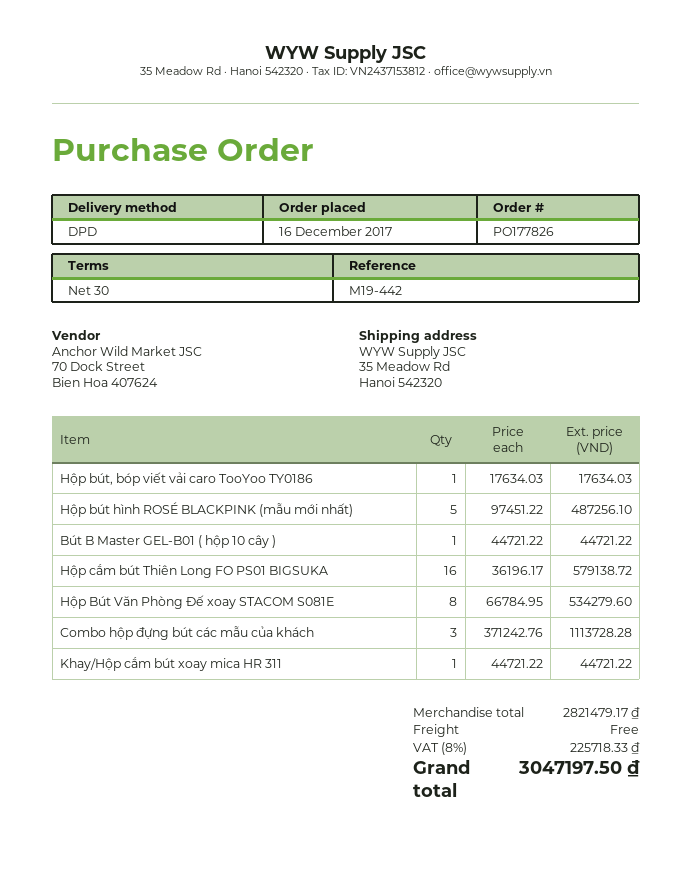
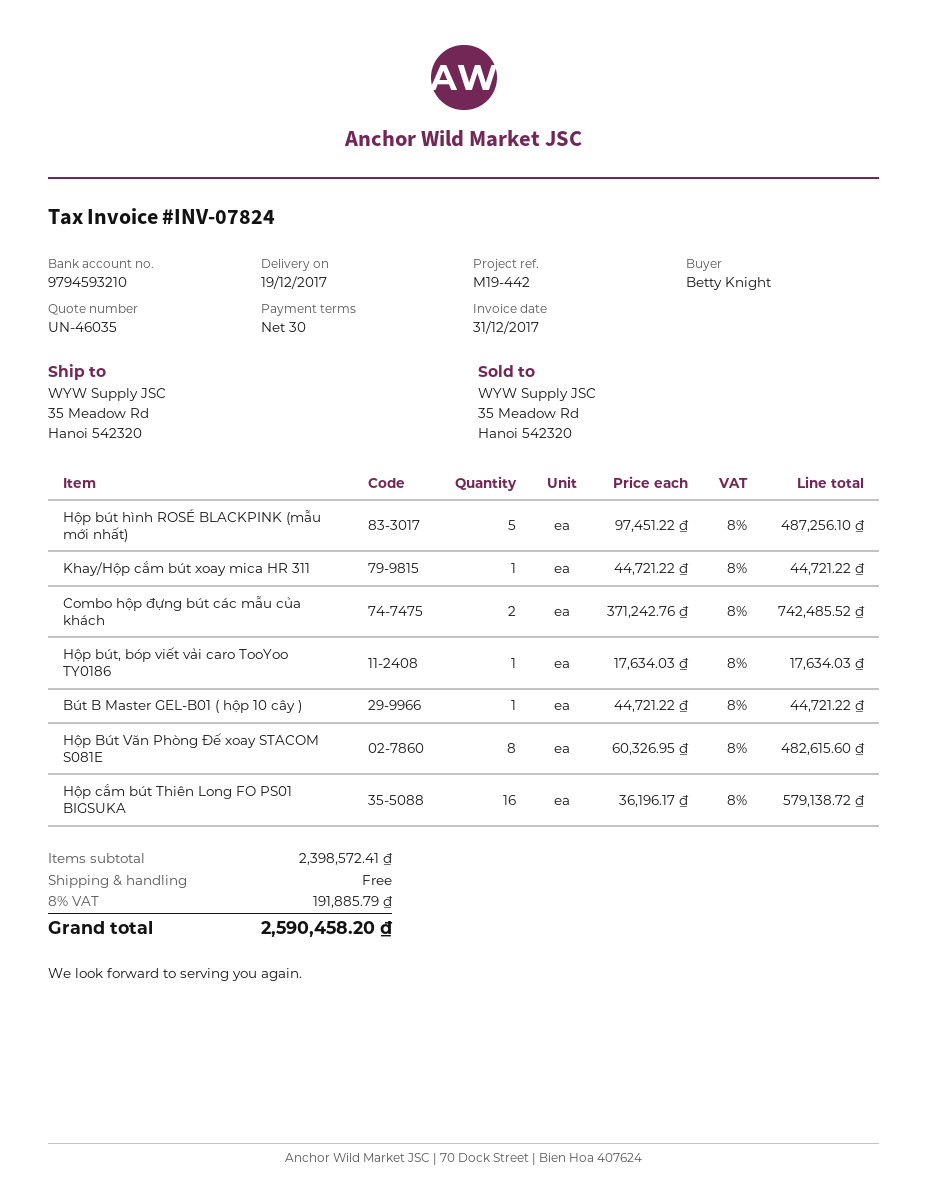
Hộp Bút Văn Phòng Đế xoay STACOM S081E: 8 x 66784.95 = 534279.60 -> 8 x 60326.95 = 482615.60
Combo hộp đựng bút các mẫu của khách: 3 x 371242.76 = 1113728.28 -> 2 x 371242.76 = 742485.52
subtotal: 2821479.17 -> 2398572.41
tax: 8% = 225718.33 -> 8% = 191885.79
total: 3047197.50 -> 2590458.20

